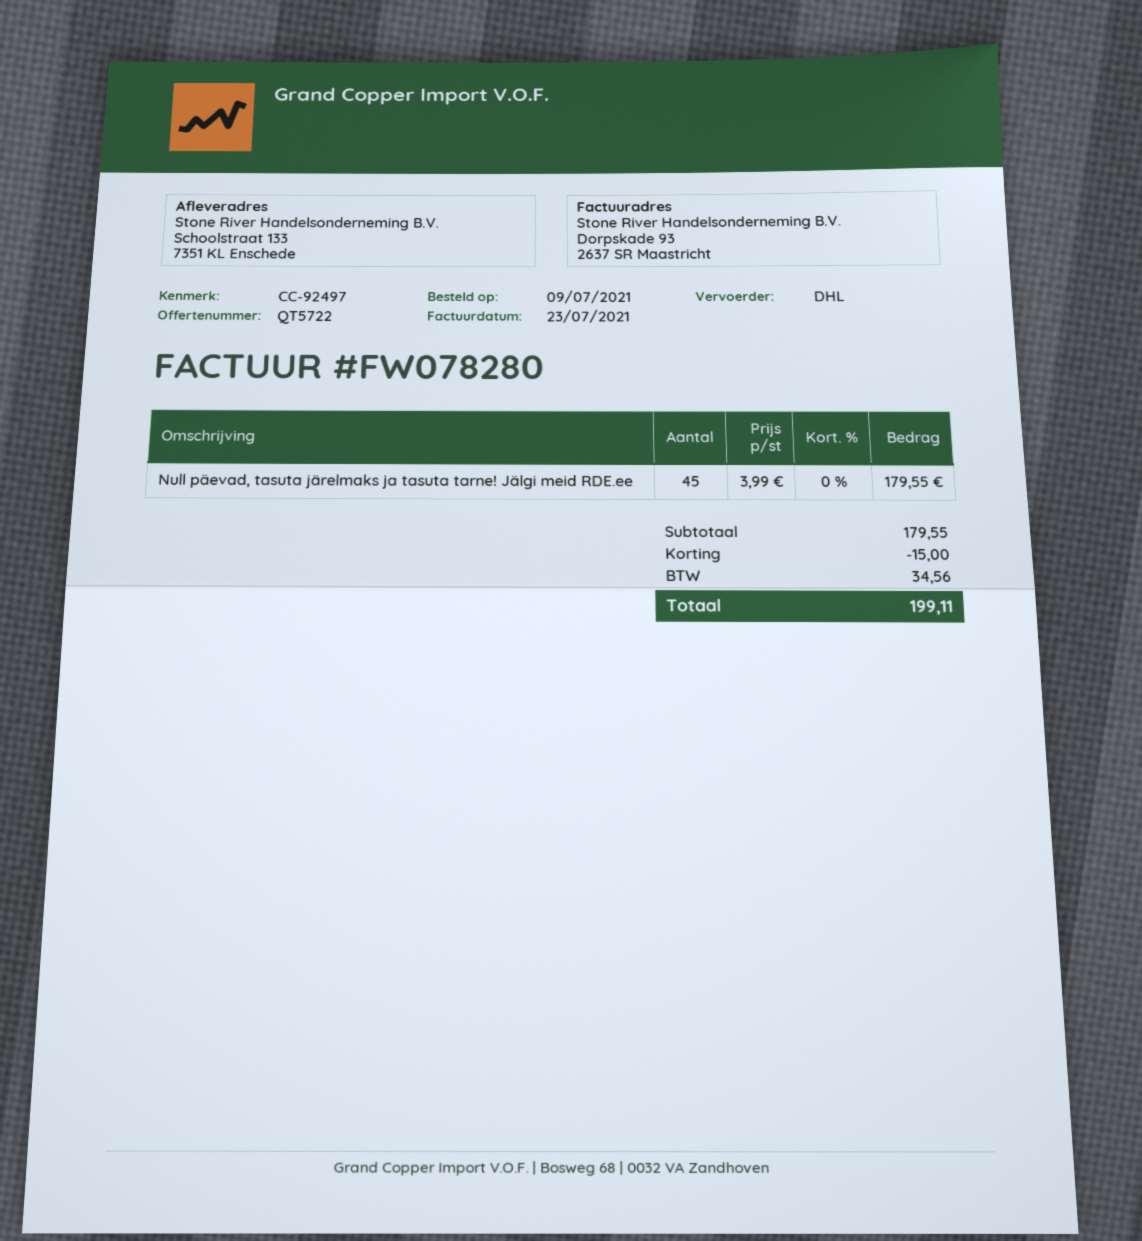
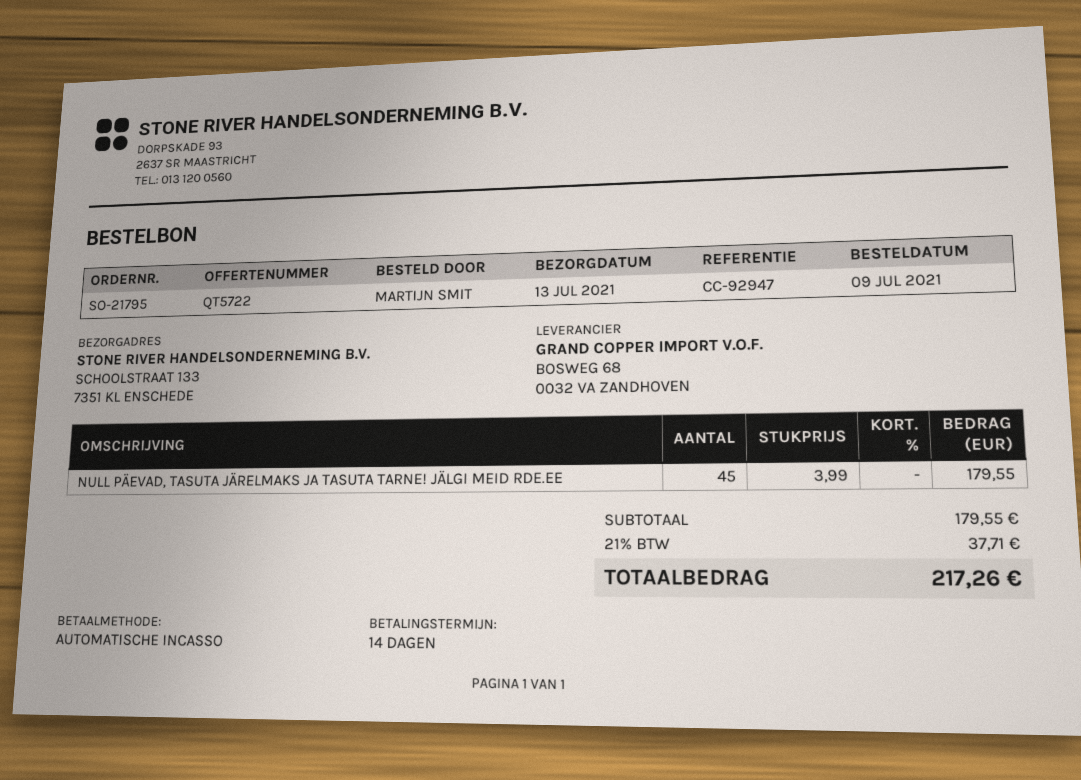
reference: CC-92497 -> CC-92947
discount: 15.00 -> none
tax: 34.56 -> 37.71
total: 199.11 -> 217.26

